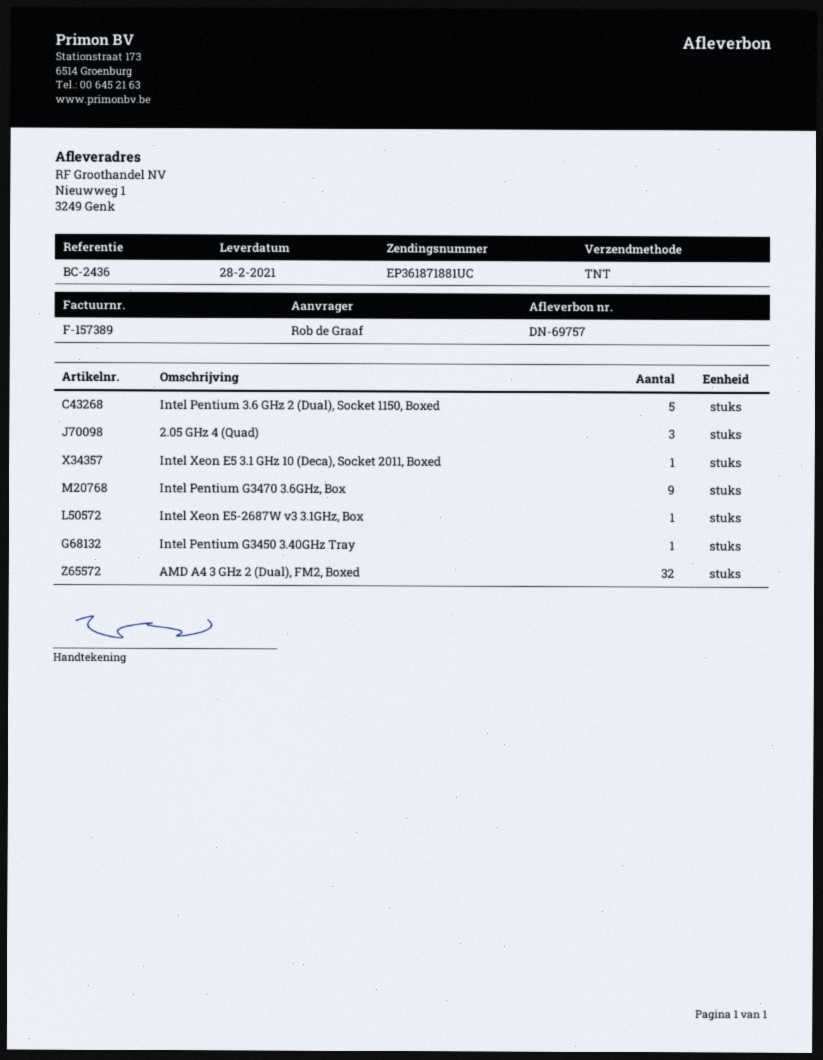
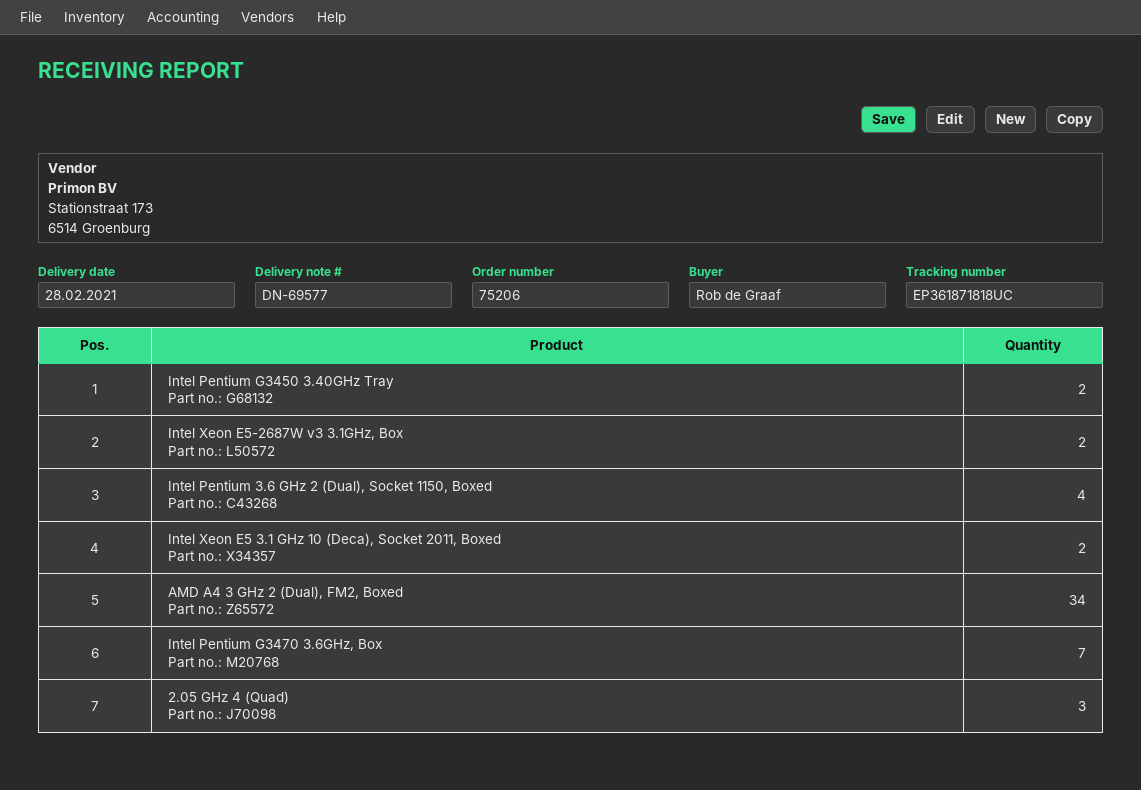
delivery note number: DN-69757 -> DN-69577
tracking number: EP361871881UC -> EP361871818UC
Intel Pentium 3.6 GHz 2 (Dual), Socket 1150, Boxed: 5 -> 4
Intel Xeon E5 3.1 GHz 10 (Deca), Socket 2011, Boxed: 1 -> 2
Intel Pentium G3470 3.6GHz, Box: 9 -> 7
Intel Xeon E5-2687W v3 3.1GHz, Box: 1 -> 2
Intel Pentium G3450 3.40GHz Tray: 1 -> 2
AMD A4 3 GHz 2 (Dual), FM2, Boxed: 32 -> 34

